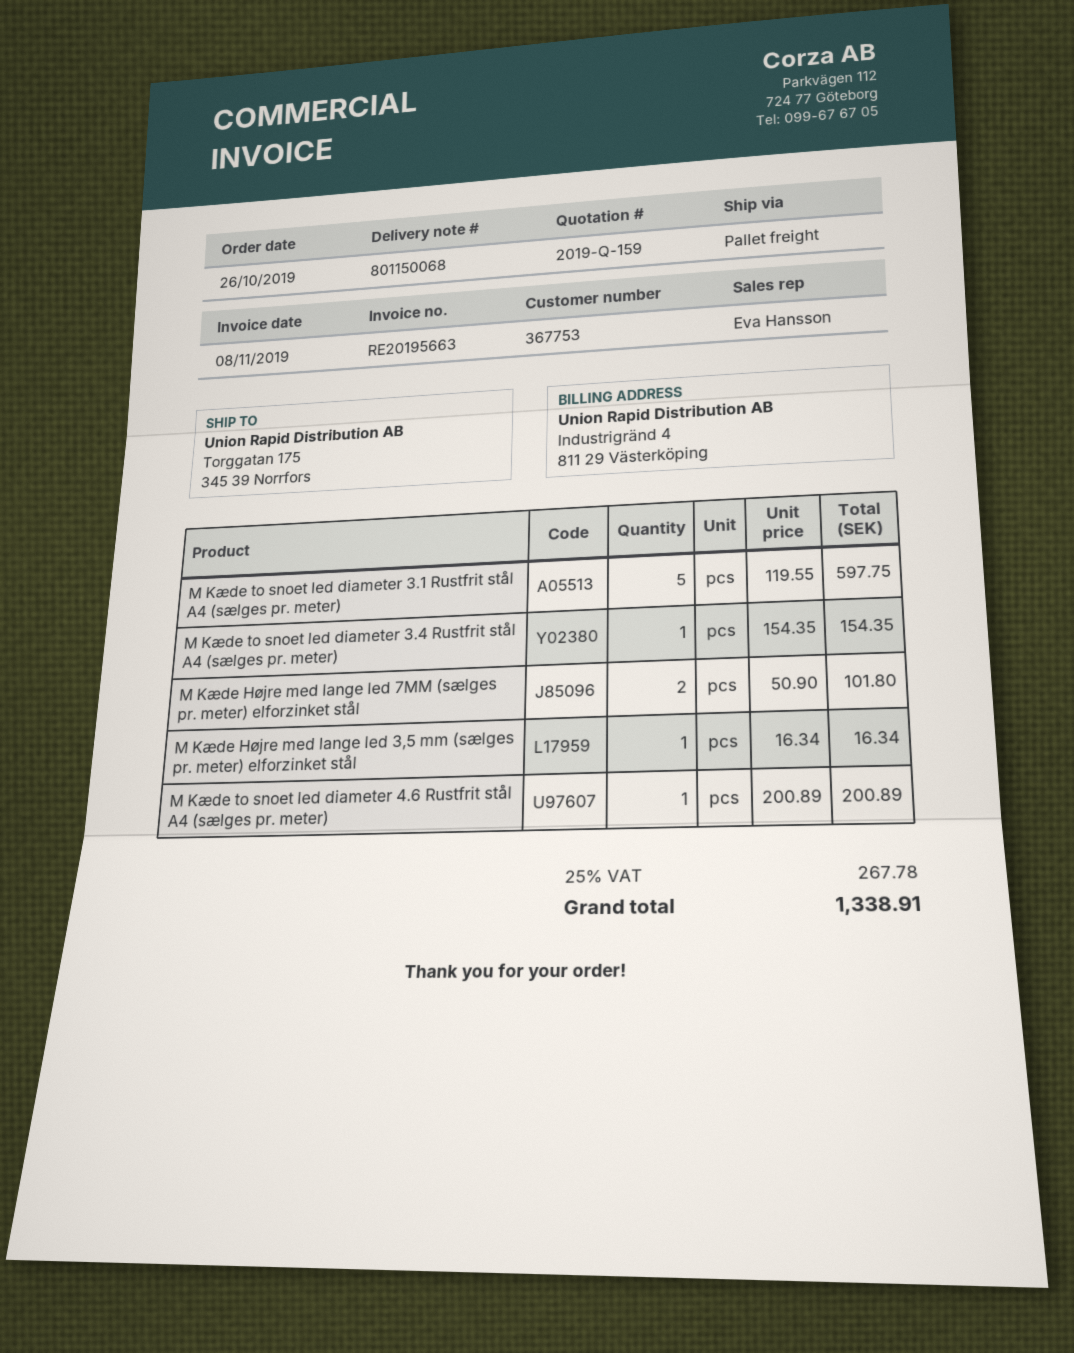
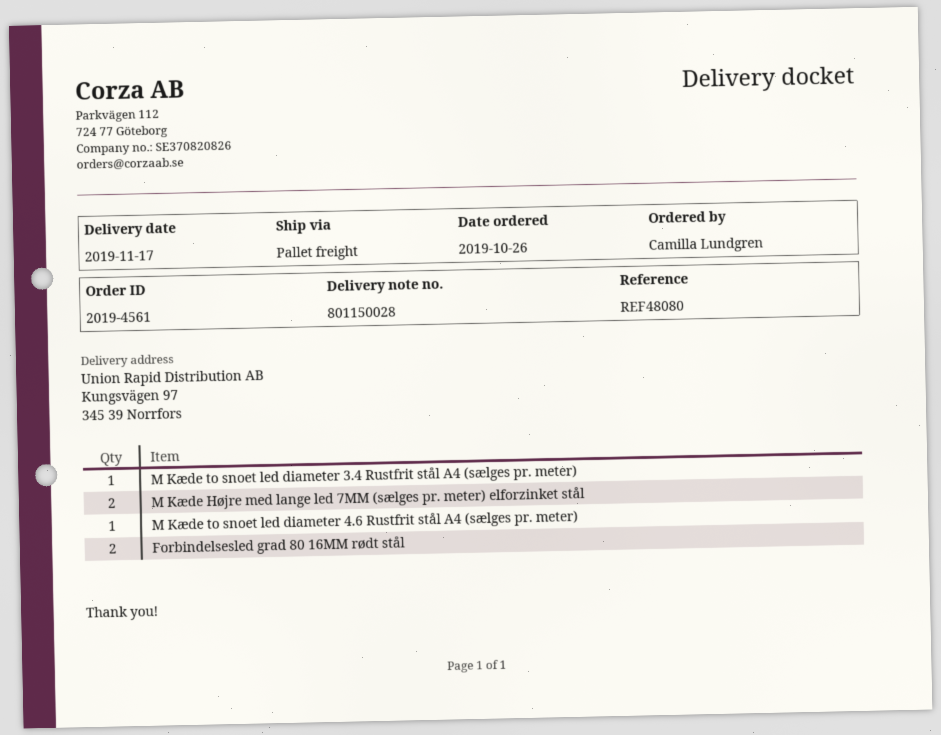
delivery note number: 801150068 -> 801150028
ship to: Torggatan 175, 345 39 Norrfors -> Kungsvägen 97, 345 39 Norrfors
M Kæde to snoet led diameter 3.1 Rustfrit stål A4 (sælges pr. meter): 5 -> none
M Kæde Højre med lange led 3,5 mm (sælges pr. meter) elforzinket stål: 1 -> none
Forbindelsesled grad 80 16MM rødt stål: none -> 2

